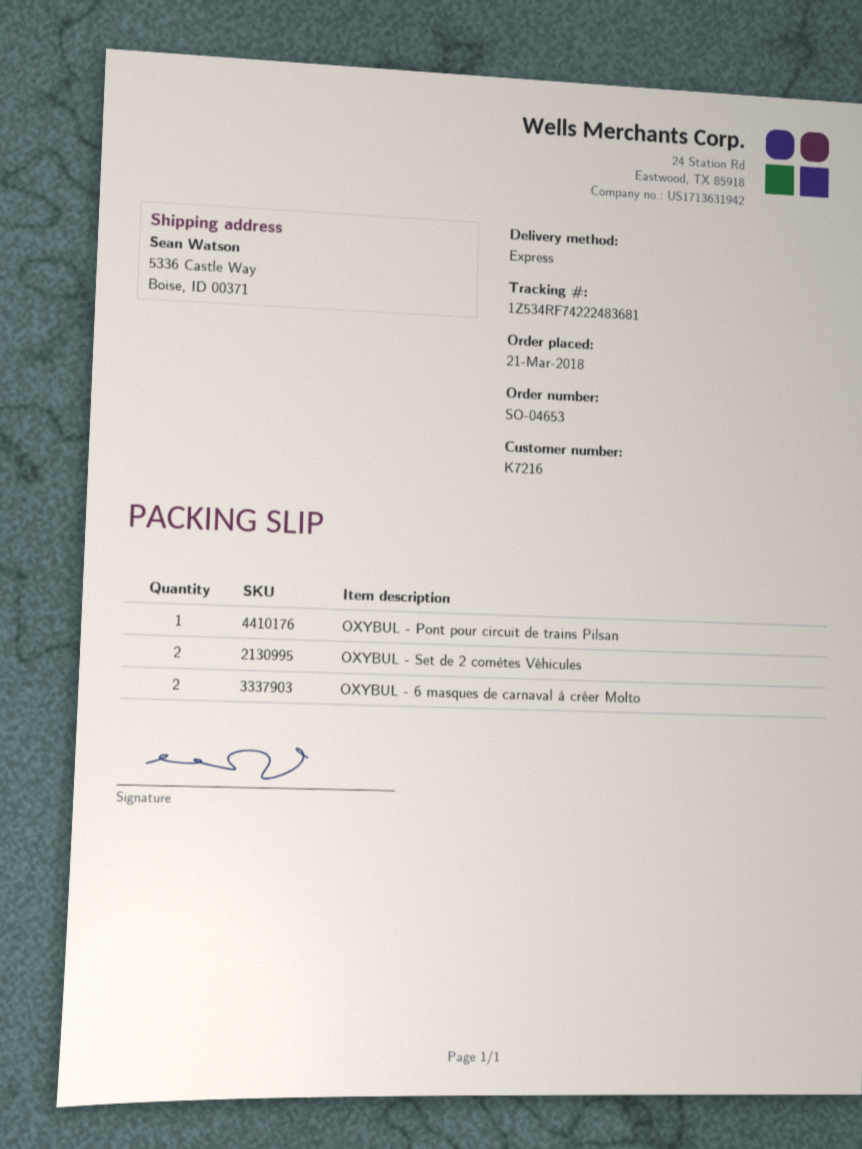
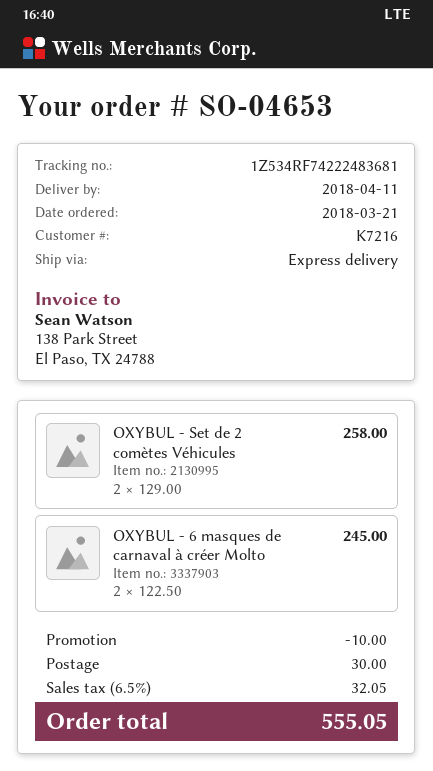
OXYBUL - Pont pour circuit de trains Pilsan: 1 -> none

